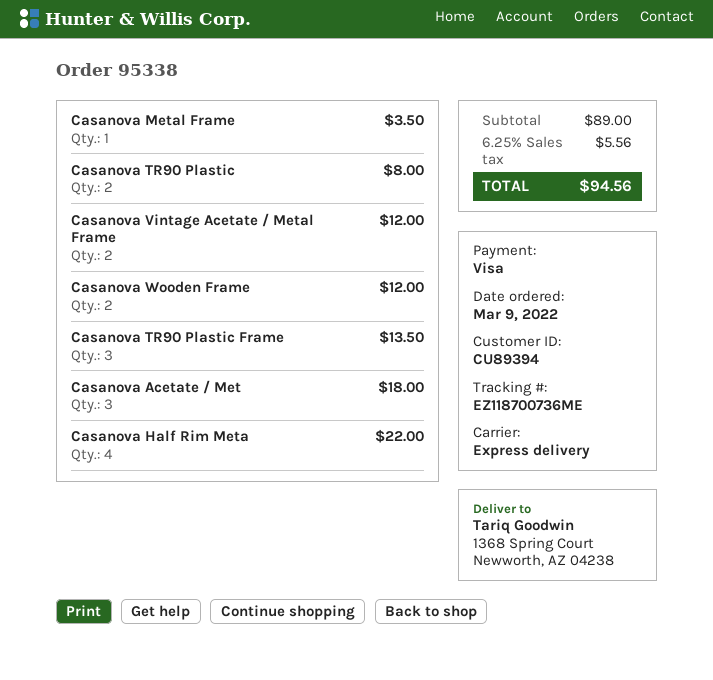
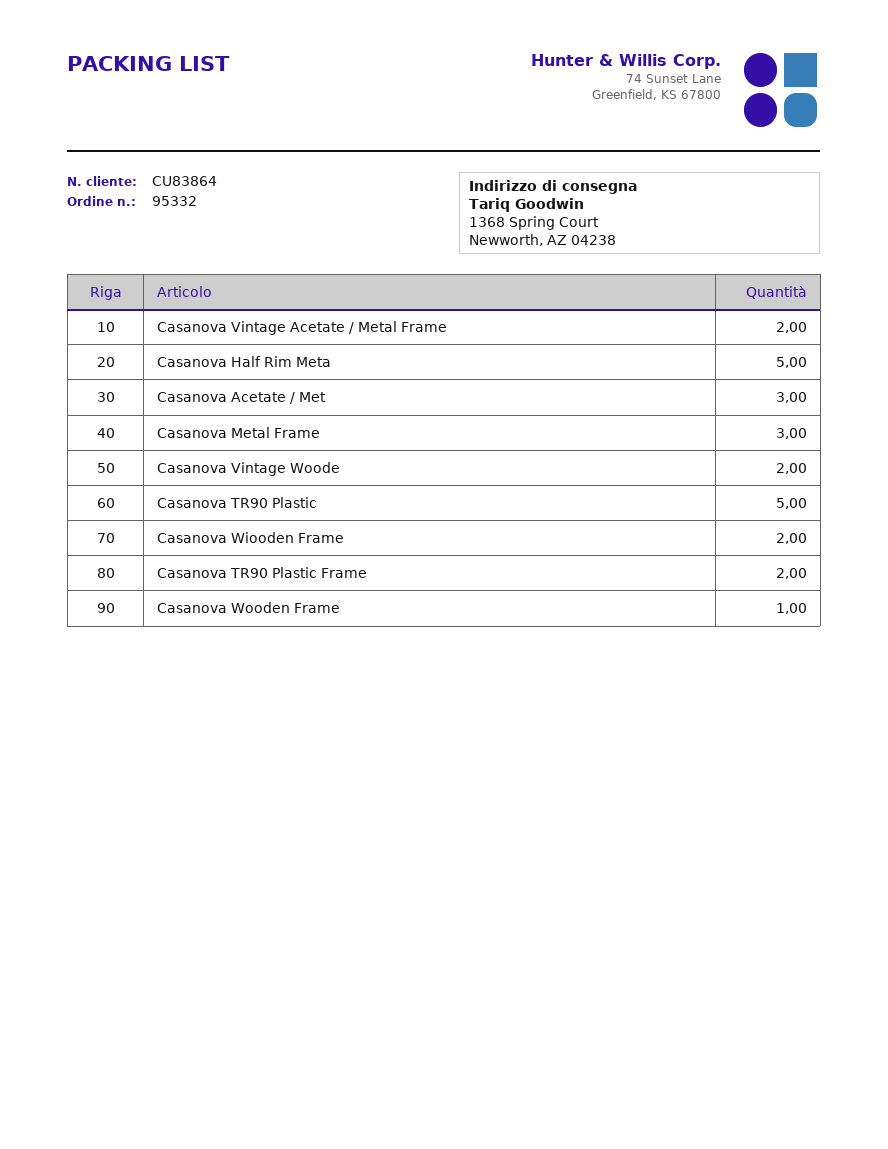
order number: 95338 -> 95332
customer number: CU89394 -> CU83864
Casanova Metal Frame: 1 -> 3
Casanova TR90 Plastic: 2 -> 5
Casanova Wooden Frame: 2 -> 1
Casanova TR90 Plastic Frame: 3 -> 2
Casanova Half Rim Meta: 4 -> 5
Casanova Vintage Woode: none -> 2
Casanova Wiooden Frame: none -> 2

